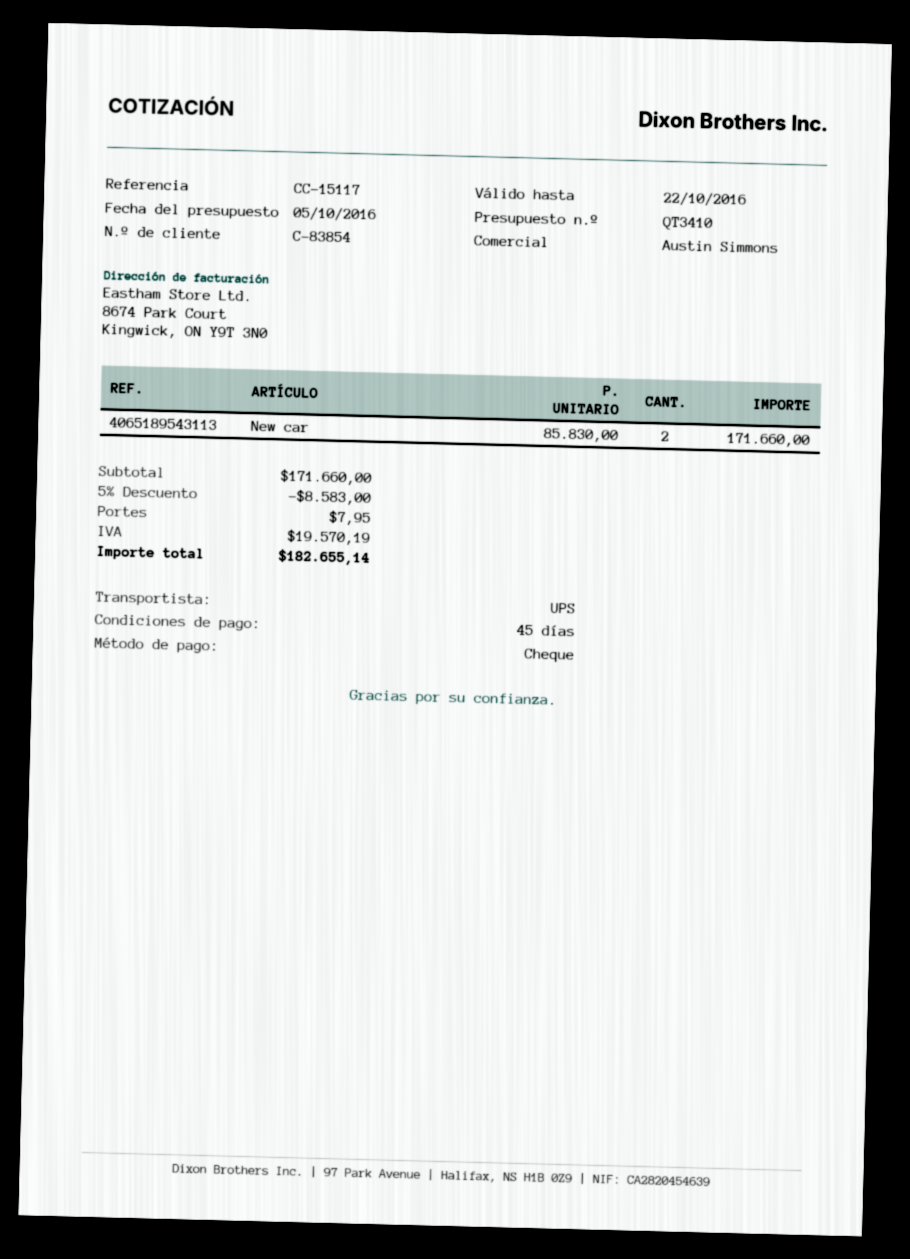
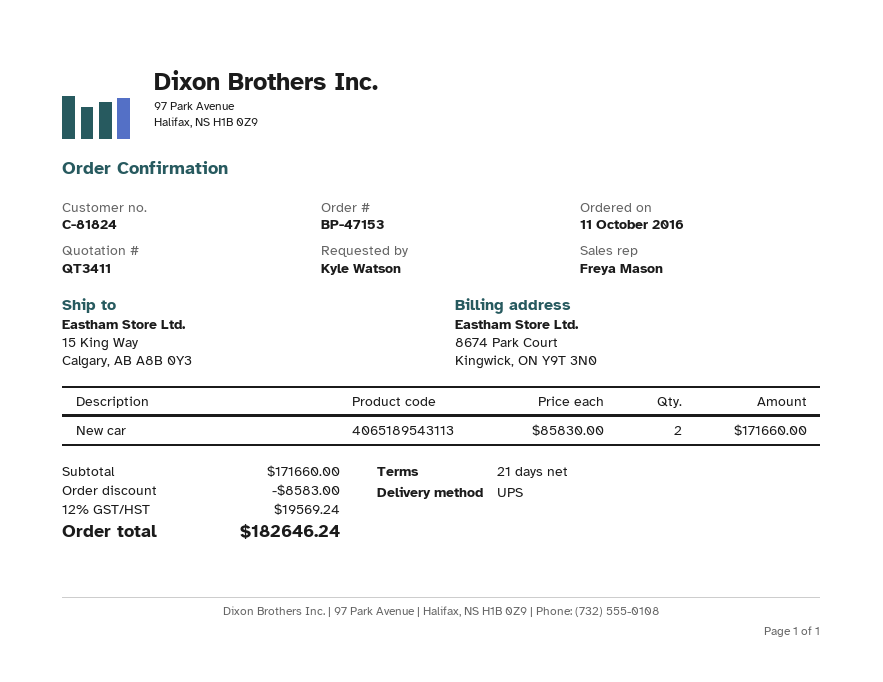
quote number: QT3410 -> QT3411
payment terms: 45 days -> 21 days
customer number: C-83854 -> C-81824
sales rep: Austin Simmons -> Freya Mason
shipping: 7.95 -> none
tax: 19570.19 -> 19569.24
total: 182655.14 -> 182646.24

